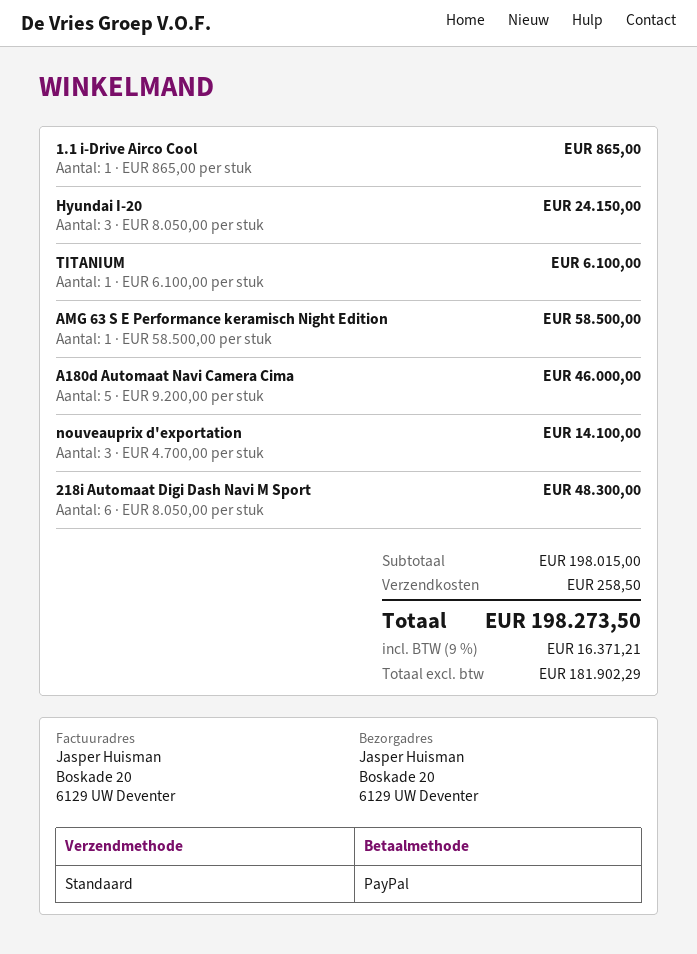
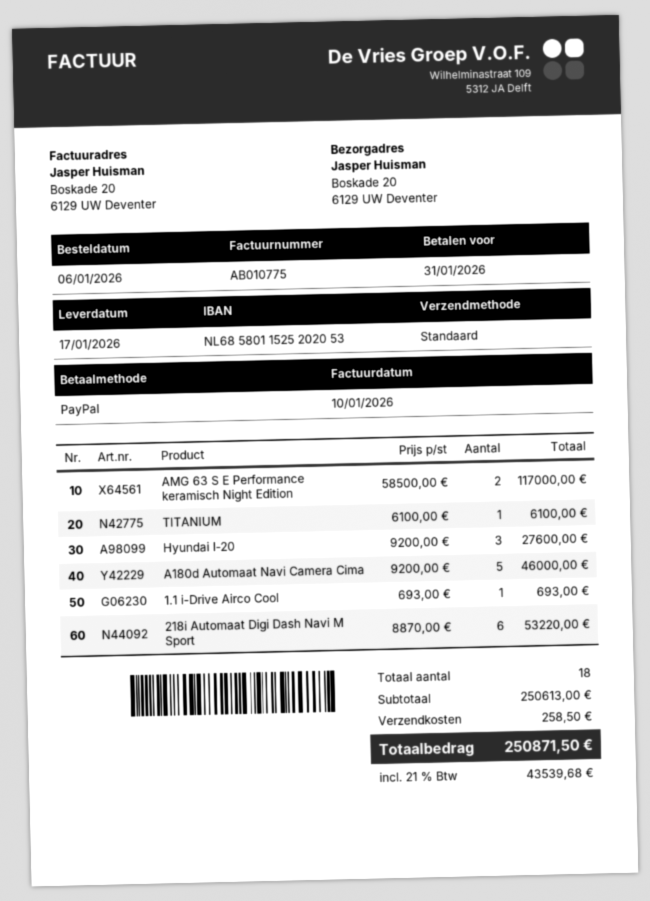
1.1 i-Drive Airco Cool: 1 x 865.00 = 865.00 -> 1 x 693.00 = 693.00
Hyundai I‑20: 3 x 8050.00 = 24150.00 -> 3 x 9200.00 = 27600.00
AMG 63 S E Performance keramisch Night Edition: 1 x 58500.00 = 58500.00 -> 2 x 58500.00 = 117000.00
nouveauprix d'exportation: 3 x 4700.00 = 14100.00 -> none
218i Automaat Digi Dash Navi M Sport: 6 x 8050.00 = 48300.00 -> 6 x 8870.00 = 53220.00
subtotal: 198015.00 -> 250613.00
tax: 9% = 16371.21 -> 21% = 43539.68
total: 198273.50 -> 250871.50

